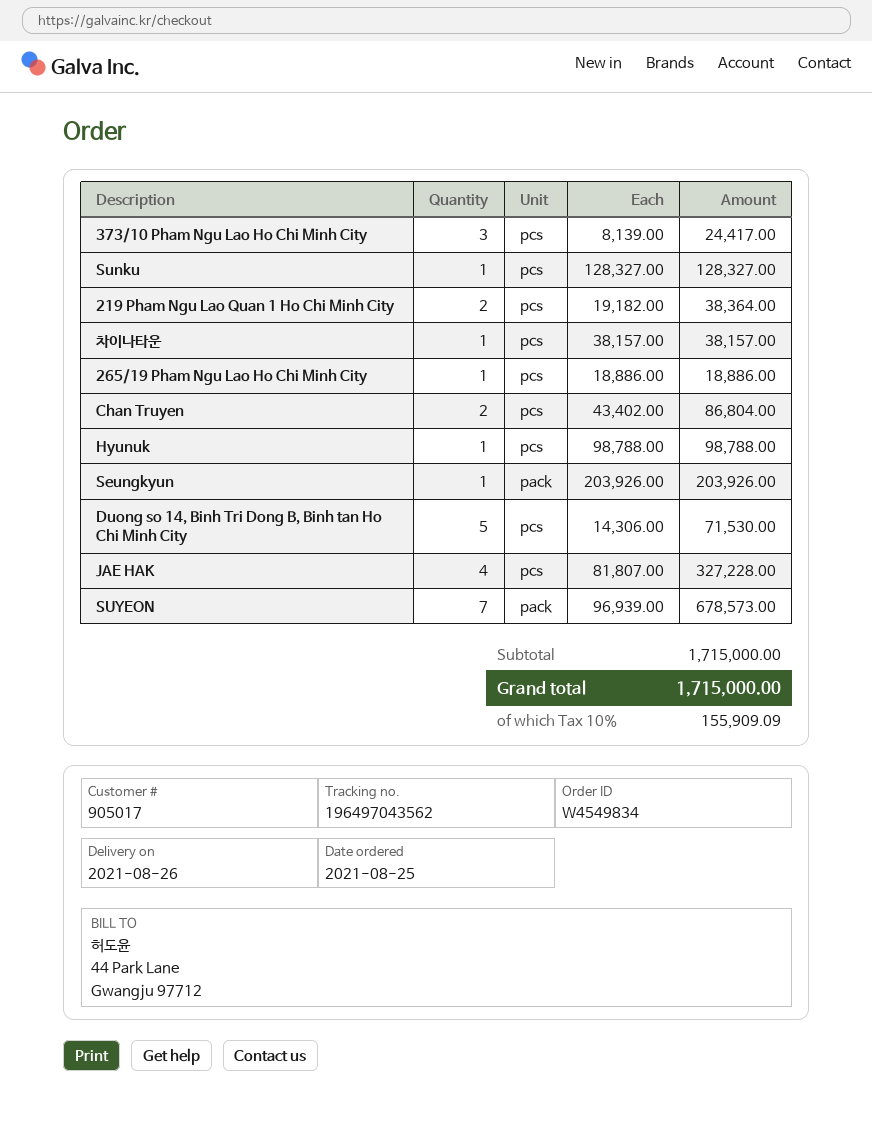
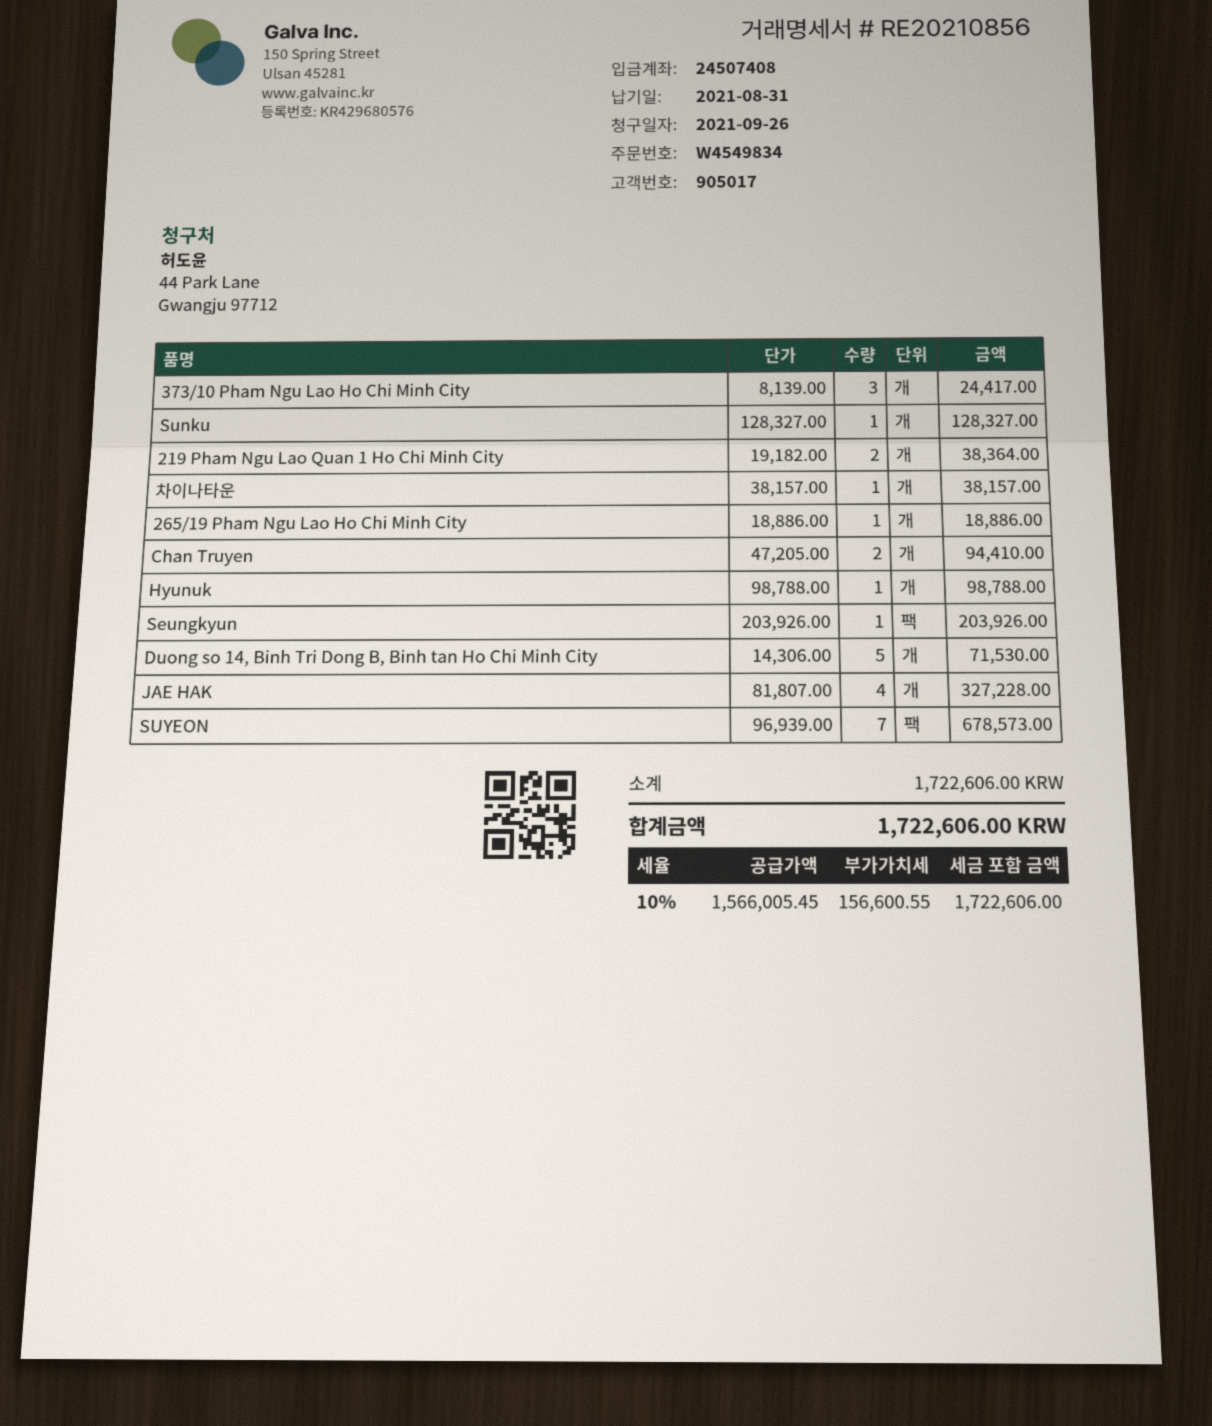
delivery date: 2021-08-26 -> 2021-08-31
Chan Truyen: 2 x 43402.00 = 86804.00 -> 2 x 47205.00 = 94410.00
subtotal: 1715000.00 -> 1722606.00
tax: 10% = 155909.09 -> 10% = 156600.55
total: 1715000.00 -> 1722606.00

